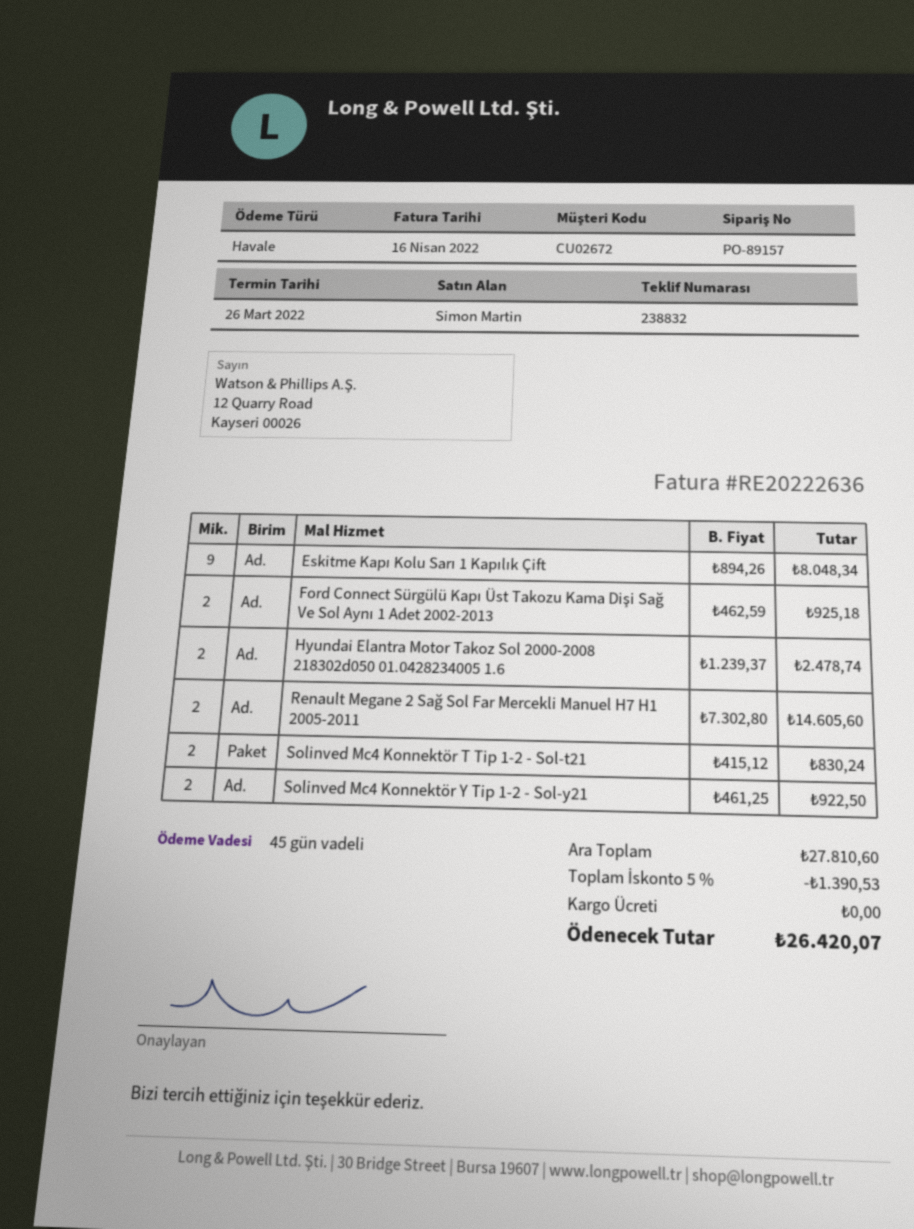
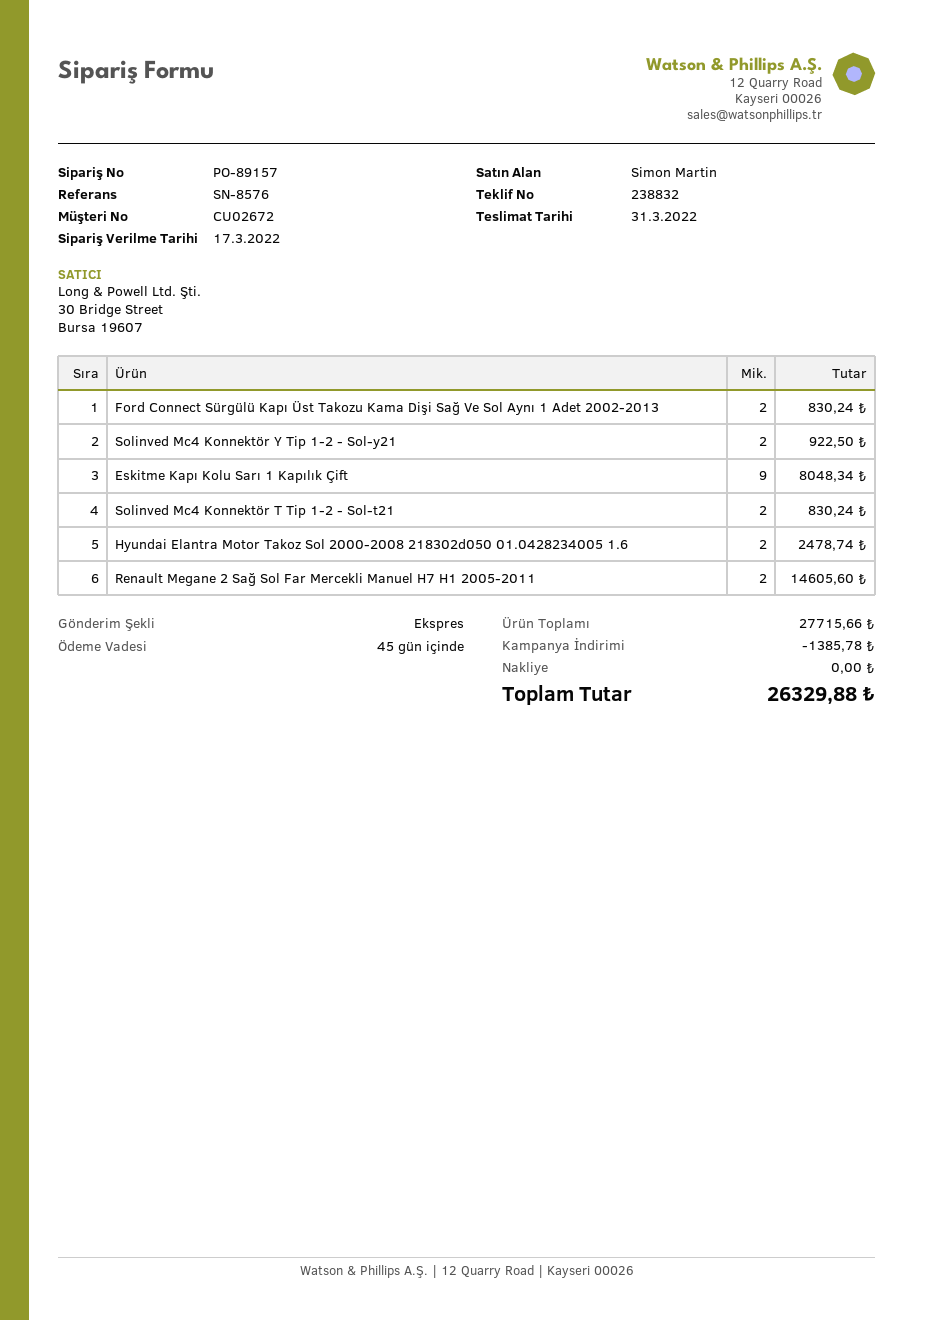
delivery date: 2022-03-26 -> 2022-03-31
Ford Connect Sürgülü Kapı Üst Takozu Kama Dişi Sağ Ve Sol Aynı 1 Adet 2002-2013: 2 for 925.18 -> 2 for 830.24
subtotal: 27810.60 -> 27715.66
discount: 1390.53 -> 1385.78
total: 26420.07 -> 26329.88

